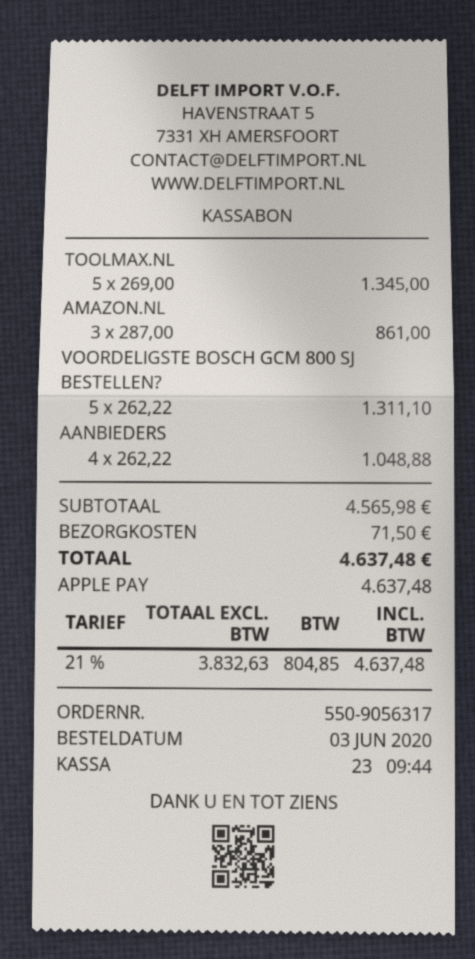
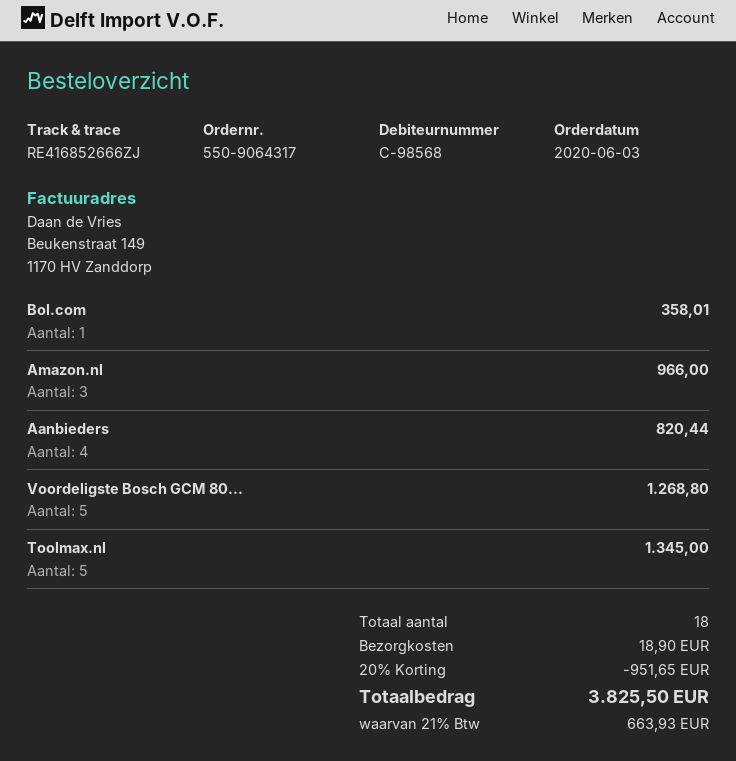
order number: 550-9056317 -> 550-9064317
AMAZON.NL: 3 for 861.00 -> 3 for 966.00
VOORDELIGSTE BOSCH GCM 800 SJ BESTELLEN?: 5 for 1311.10 -> 5 for 1268.80
AANBIEDERS: 4 for 1048.88 -> 4 for 820.44
Bol.com: none -> 1 for 358.01
discount: none -> 20% = 951.65
shipping: 71.50 -> 18.90
tax: 21% = 804.85 -> 21% = 663.93
total: 4637.48 -> 3825.50

